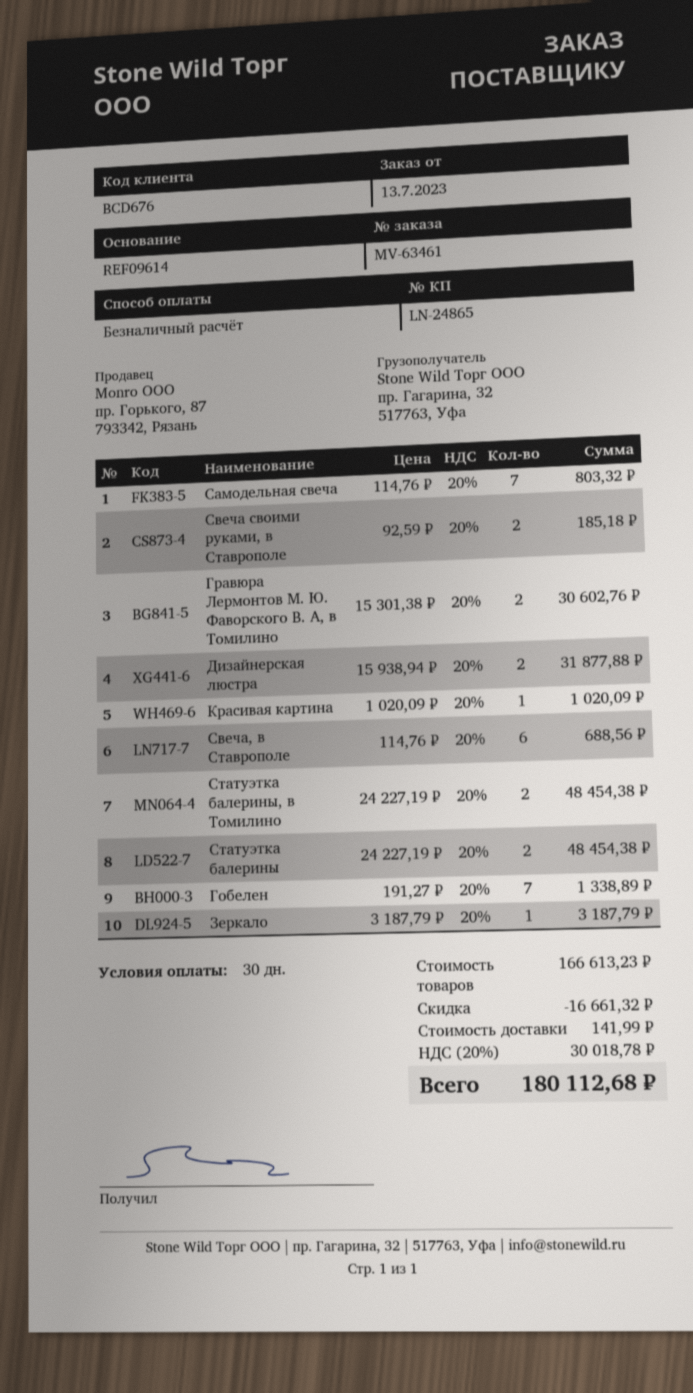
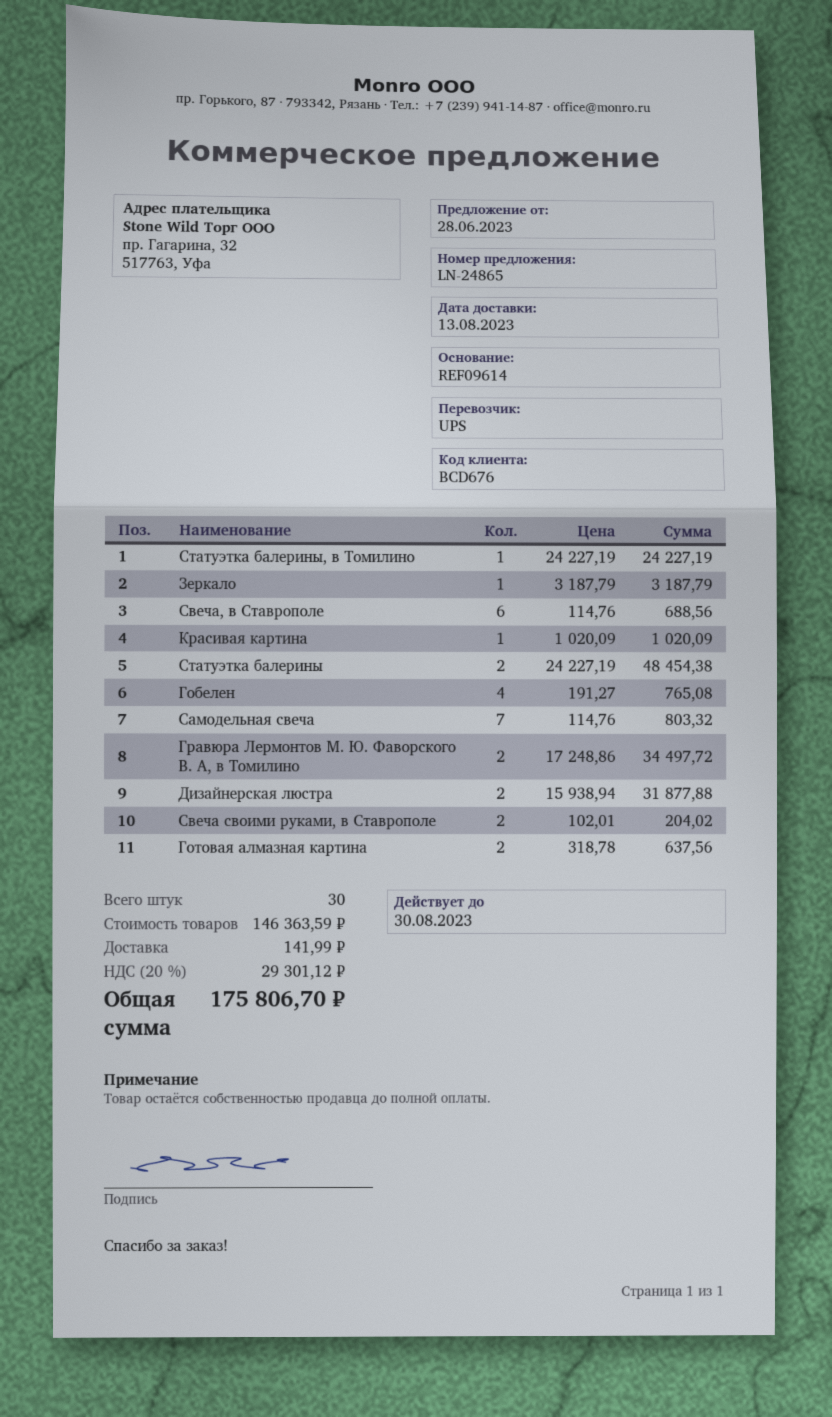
Свеча своими руками, в Ставрополе: 2 x 92.59 = 185.18 -> 2 x 102.01 = 204.02
Гравюра Лермонтов М. Ю. Фаворского В. А, в Томилино: 2 x 15301.38 = 30602.76 -> 2 x 17248.86 = 34497.72
Статуэтка балерины, в Томилино: 2 x 24227.19 = 48454.38 -> 1 x 24227.19 = 24227.19
Гобелен: 7 x 191.27 = 1338.89 -> 4 x 191.27 = 765.08
Готовая алмазная картина: none -> 2 x 318.78 = 637.56
subtotal: 166613.23 -> 146363.59
discount: 16661.32 -> none
tax: 20% = 30018.78 -> 20% = 29301.12
total: 180112.68 -> 175806.70

